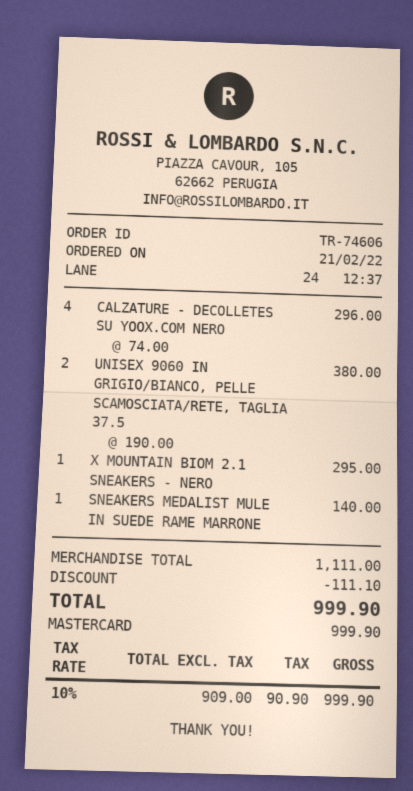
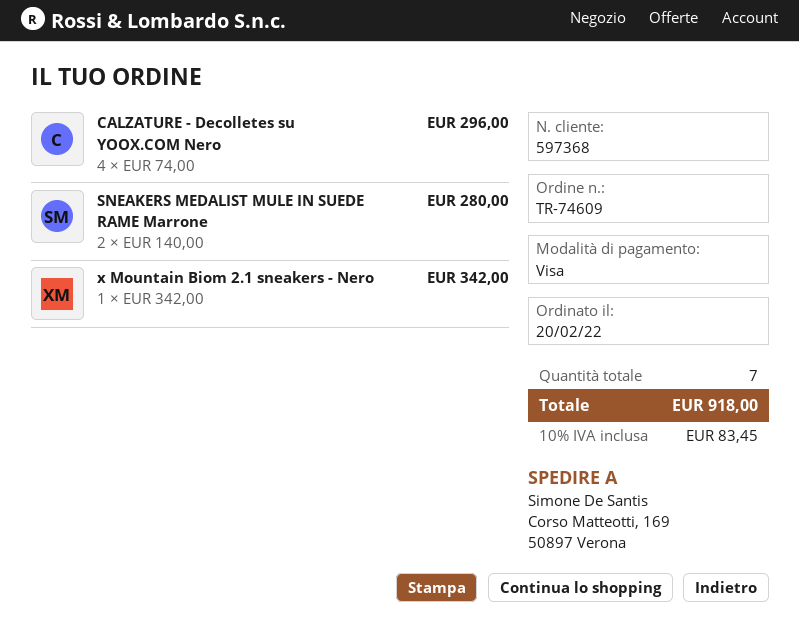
order number: TR-74606 -> TR-74609
order date: 2022-02-21 -> 2022-02-20
payment method: Mastercard -> Visa
UNISEX 9060 IN GRIGIO/BIANCO, PELLE SCAMOSCIATA/RETE, TAGLIA 37.5: 2 x 190.00 = 380.00 -> none
X MOUNTAIN BIOM 2.1 SNEAKERS - NERO: 1 x 295.00 = 295.00 -> 1 x 342.00 = 342.00
SNEAKERS MEDALIST MULE IN SUEDE RAME MARRONE: 1 x 140.00 = 140.00 -> 2 x 140.00 = 280.00
discount: 111.10 -> none
tax: 10% = 90.90 -> 10% = 83.45
total: 999.90 -> 918.00

